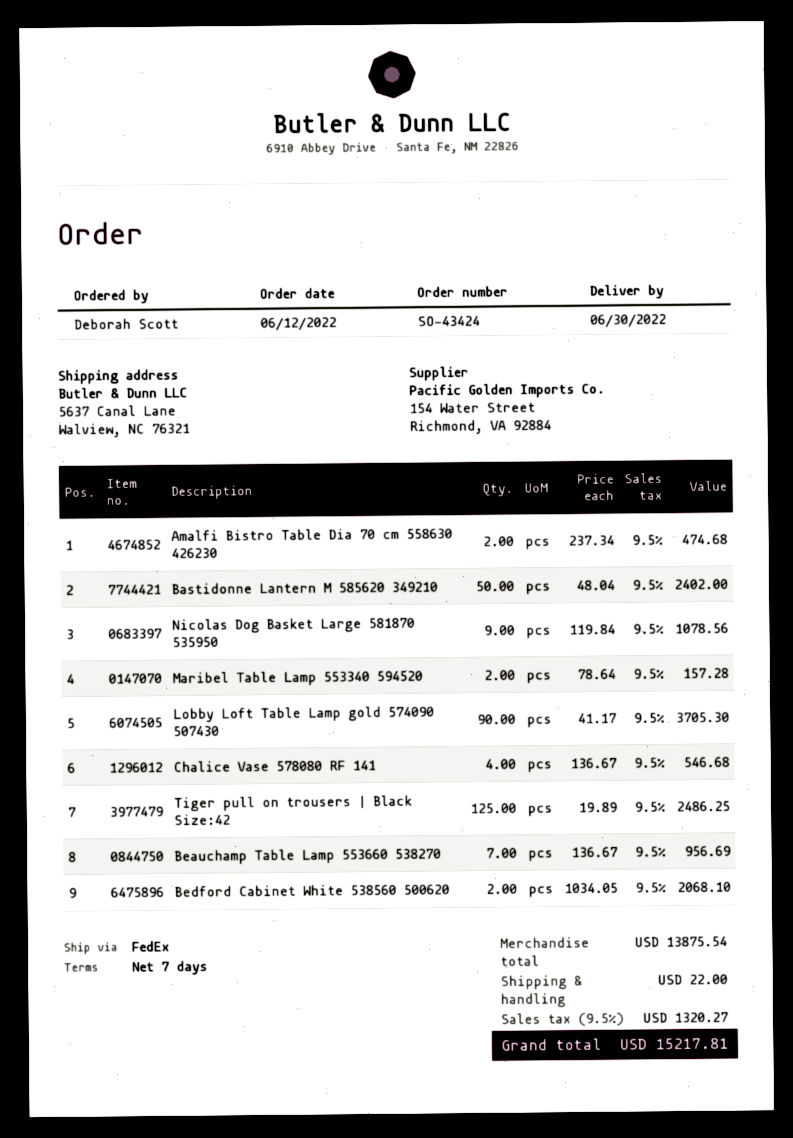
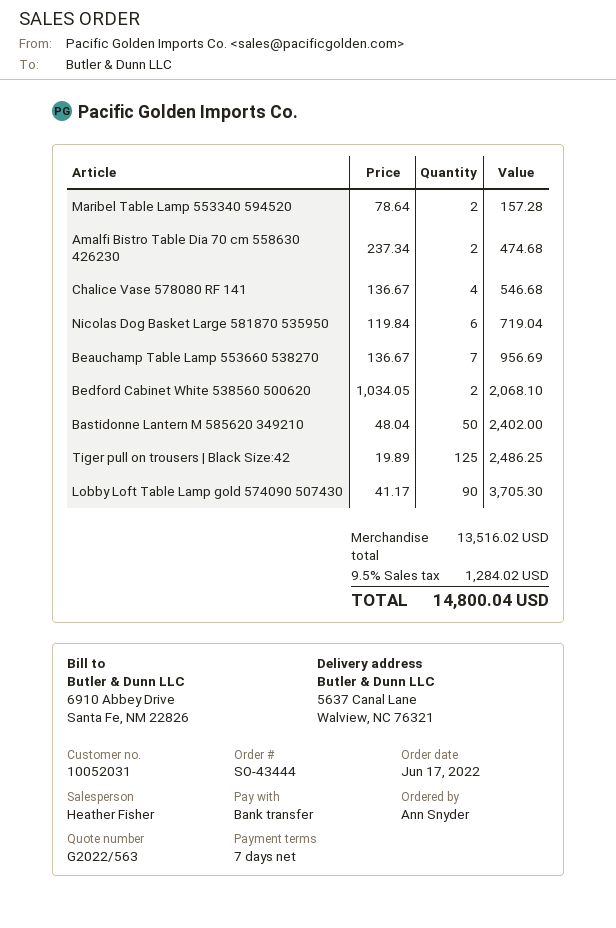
order number: SO-43424 -> SO-43444
order date: 2022-06-12 -> 2022-06-17
ordered by: Deborah Scott -> Ann Snyder
Nicolas Dog Basket Large 581870 535950: 9 x 119.84 = 1078.56 -> 6 x 119.84 = 719.04
subtotal: 13875.54 -> 13516.02
shipping: 22.00 -> none
tax: 9.5% = 1320.27 -> 9.5% = 1284.02
total: 15217.81 -> 14800.04

